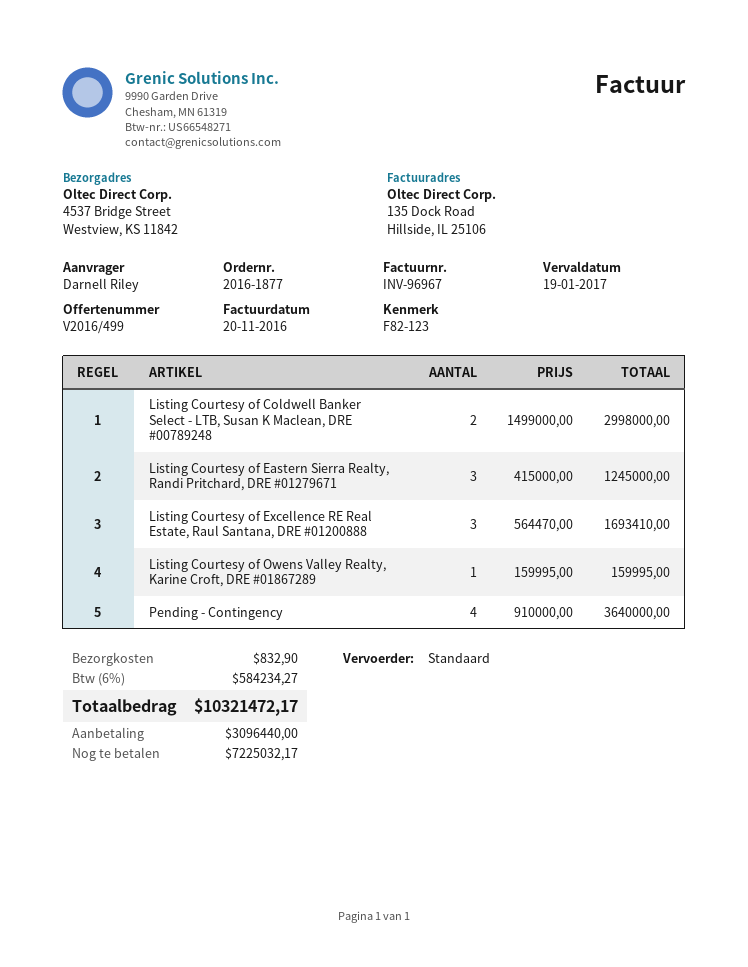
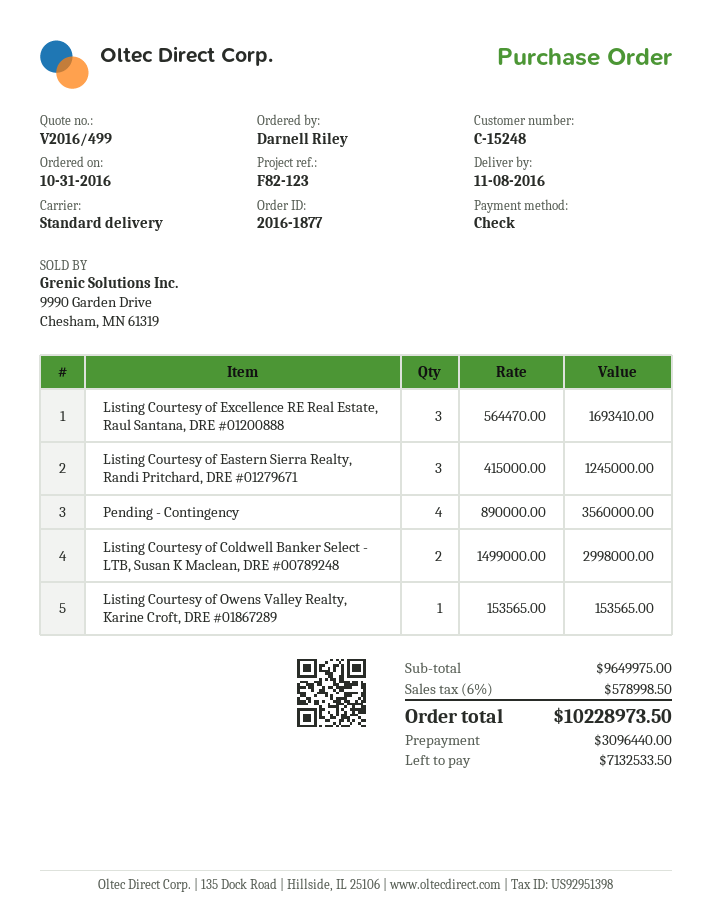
Listing Courtesy of Owens Valley Realty, Karine Croft, DRE #01867289: 1 x 159995.00 = 159995.00 -> 1 x 153565.00 = 153565.00
Pending - Contingency: 4 x 910000.00 = 3640000.00 -> 4 x 890000.00 = 3560000.00
shipping: 832.90 -> none
tax: 6% = 584234.27 -> 6% = 578998.50
total: 10321472.17 -> 10228973.50
balance: 7225032.17 -> 7132533.50

